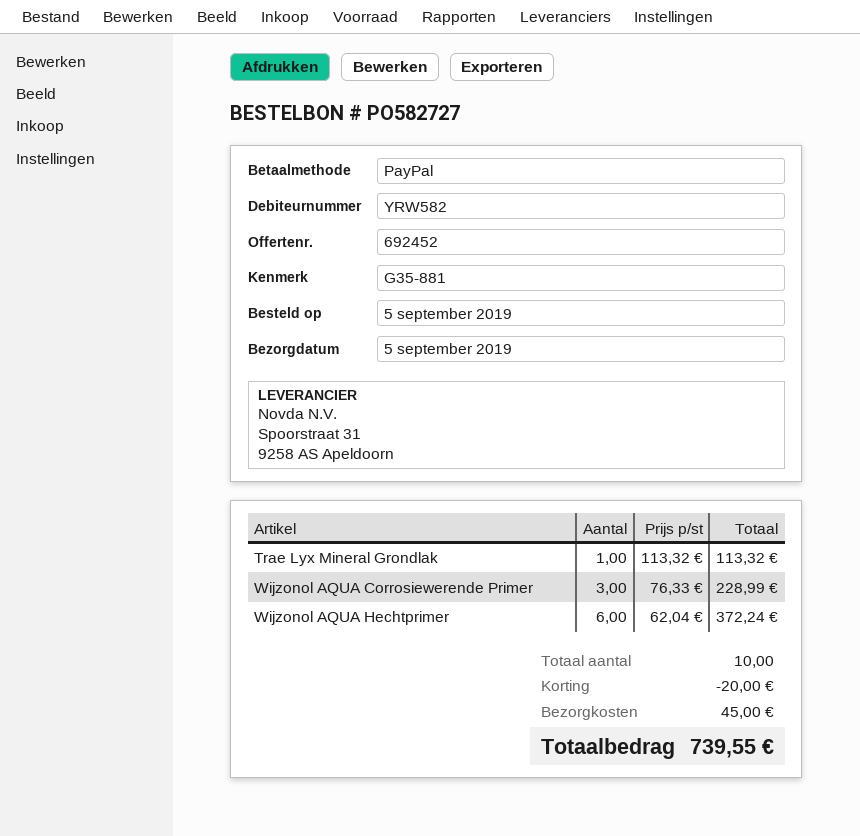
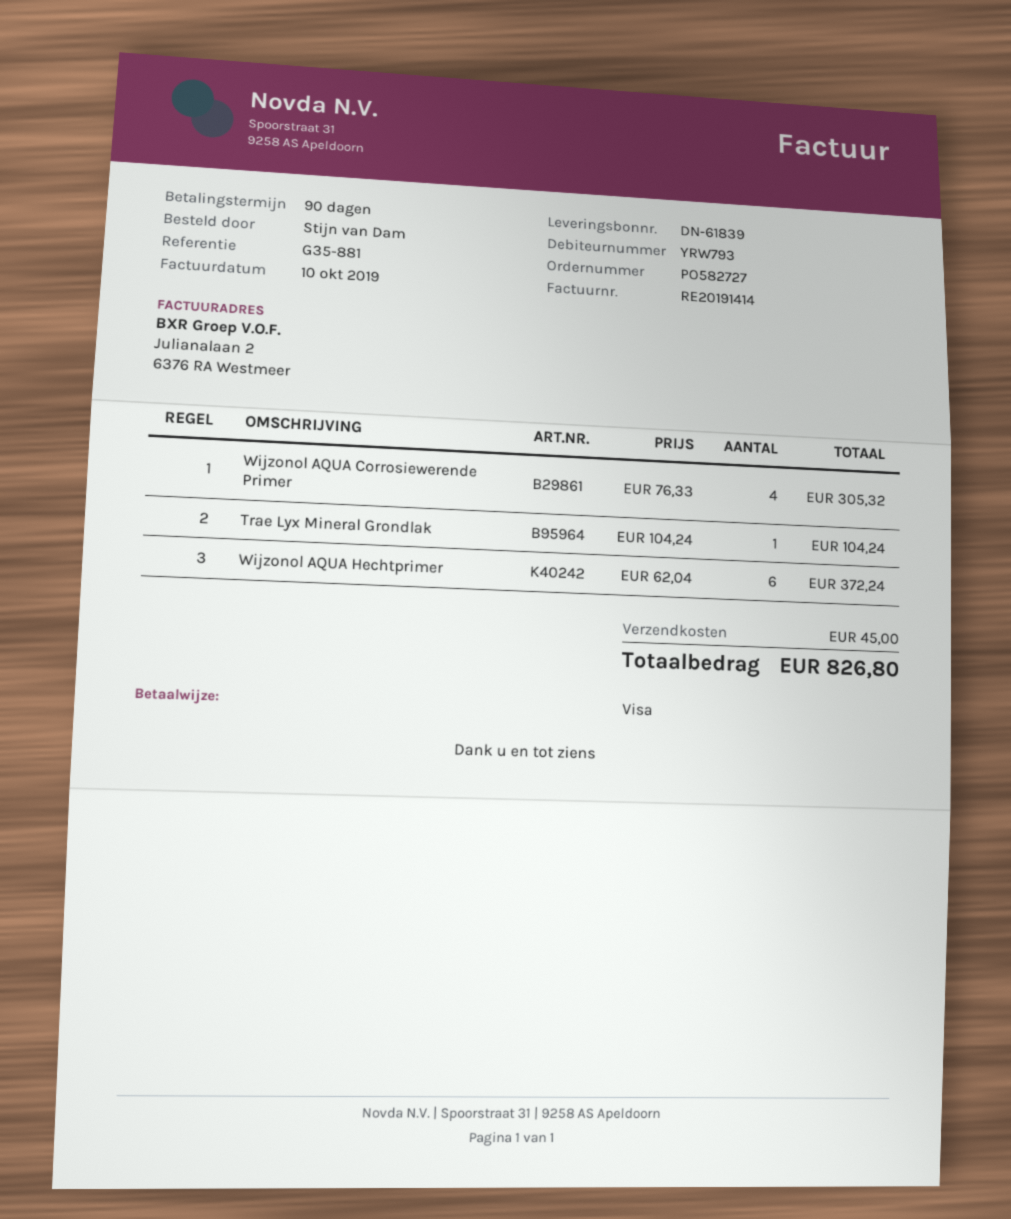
customer number: YRW582 -> YRW793
payment method: PayPal -> Visa
Trae Lyx Mineral Grondlak: 1 x 113.32 = 113.32 -> 1 x 104.24 = 104.24
Wijzonol AQUA Corrosiewerende Primer: 3 x 76.33 = 228.99 -> 4 x 76.33 = 305.32
discount: 20.00 -> none
total: 739.55 -> 826.80

